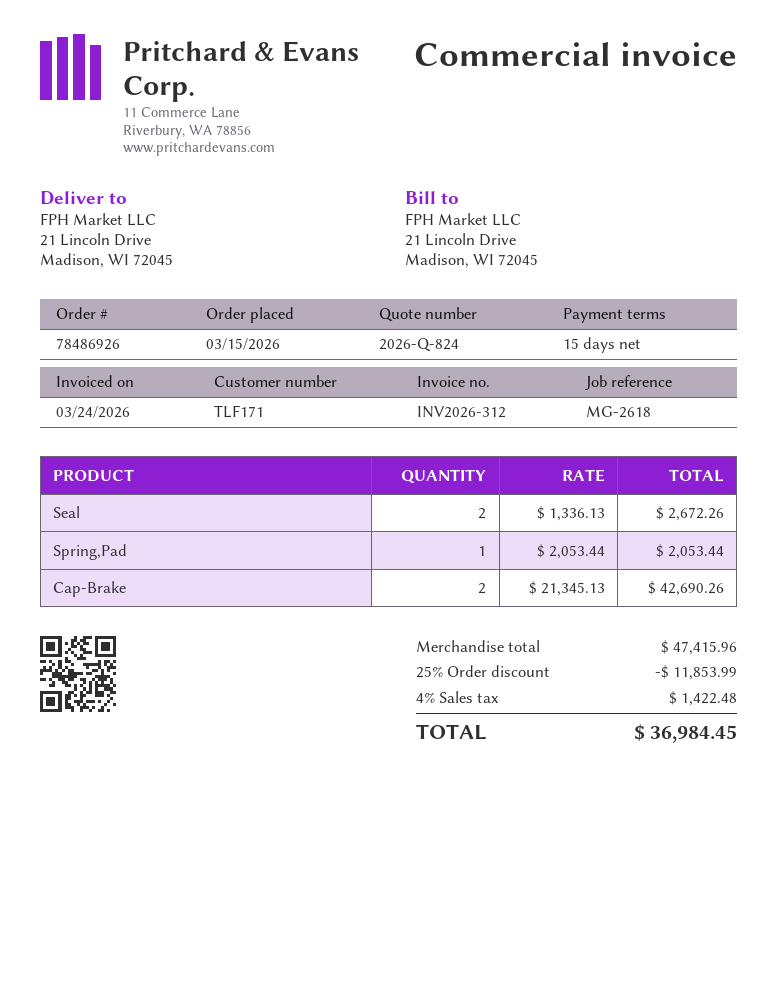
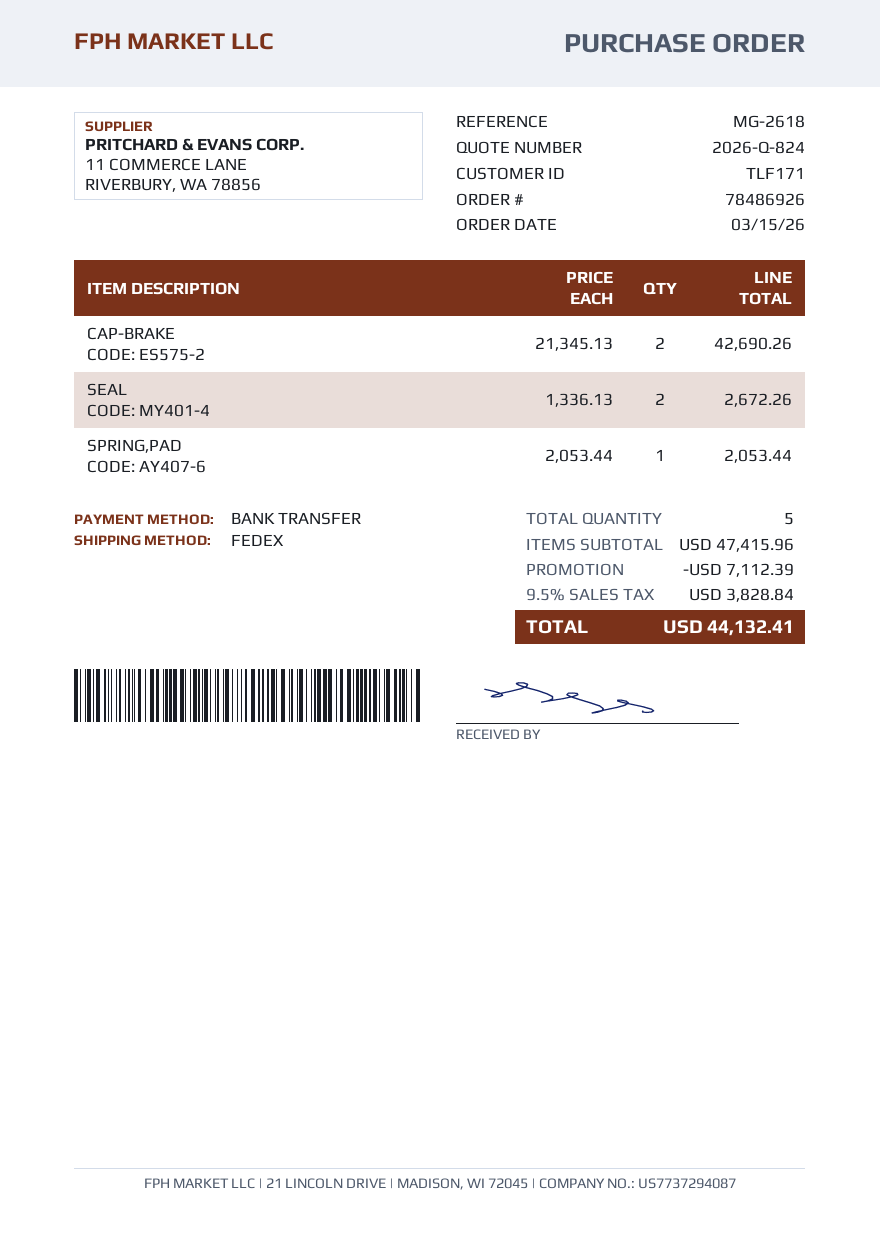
discount: 11853.99 -> 7112.39
tax: 4% = 1422.48 -> 9.5% = 3828.84
total: 36984.45 -> 44132.41

